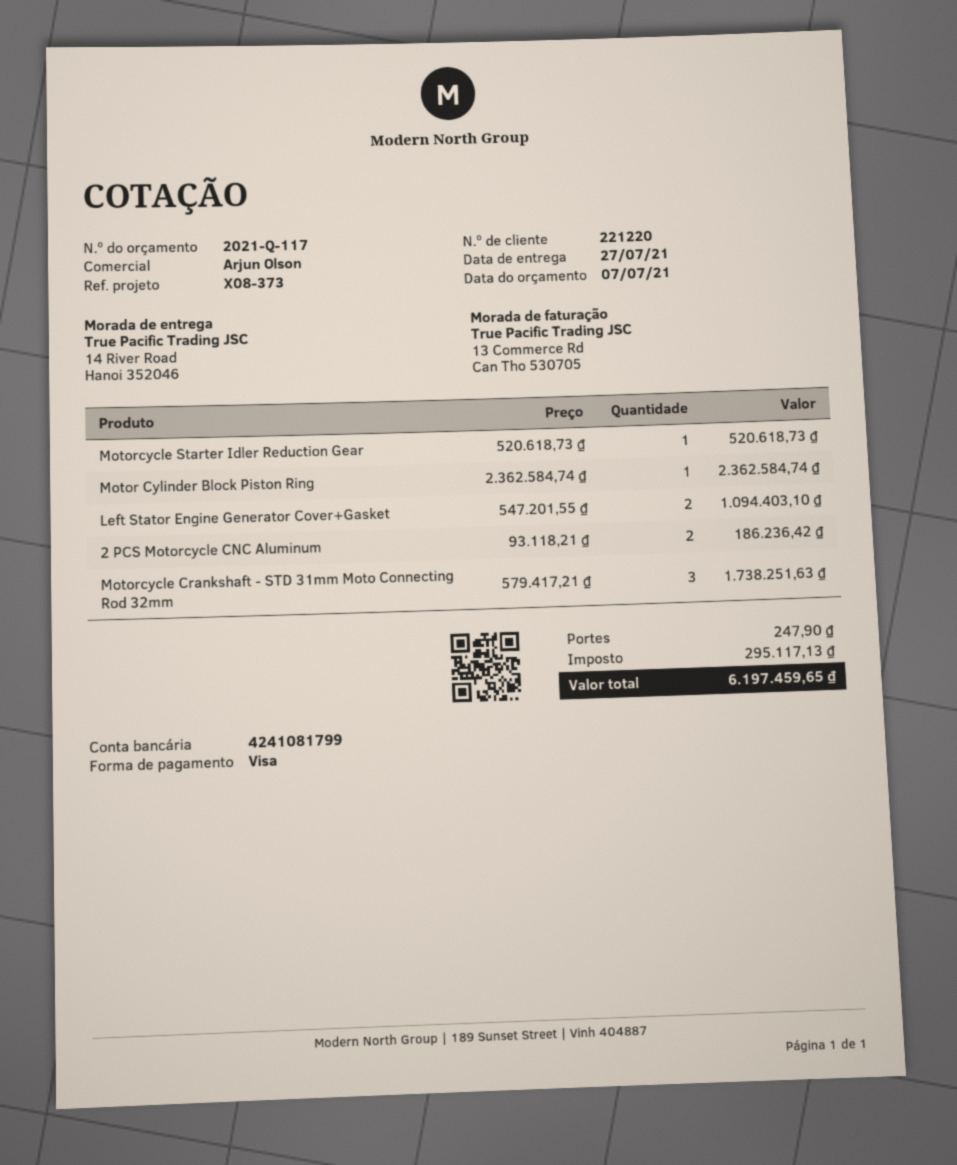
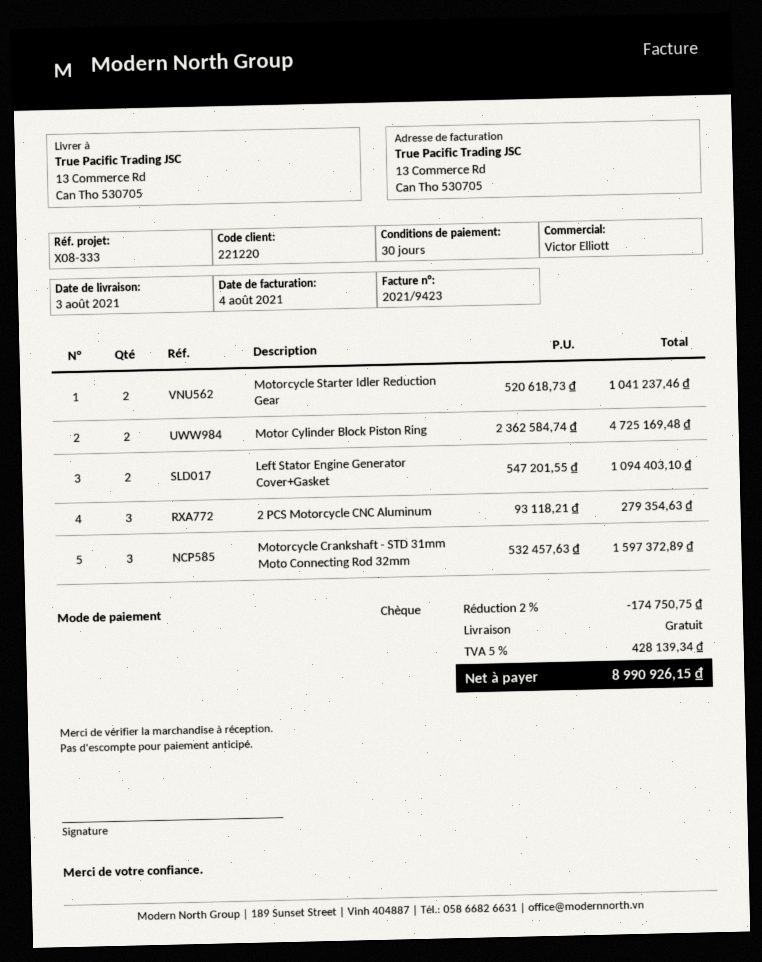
delivery date: 2021-07-27 -> 2021-08-03
reference: X08-373 -> X08-333
sales rep: Arjun Olson -> Victor Elliott
payment method: Visa -> cheque
ship to: 14 River Road, Hanoi 352046 -> 13 Commerce Rd, Can Tho 530705
Motorcycle Starter Idler Reduction Gear: 1 x 520618.73 = 520618.73 -> 2 x 520618.73 = 1041237.46
Motor Cylinder Block Piston Ring: 1 x 2362584.74 = 2362584.74 -> 2 x 2362584.74 = 4725169.48
2 PCS Motorcycle CNC Aluminum: 2 x 93118.21 = 186236.42 -> 3 x 93118.21 = 279354.63
Motorcycle Crankshaft - STD 31mm Moto Connecting Rod 32mm: 3 x 579417.21 = 1738251.63 -> 3 x 532457.63 = 1597372.89
discount: none -> 2% = 174750.75
shipping: 247.90 -> 0.00
tax: 295117.13 -> 428139.34
total: 6197459.65 -> 8990926.15

